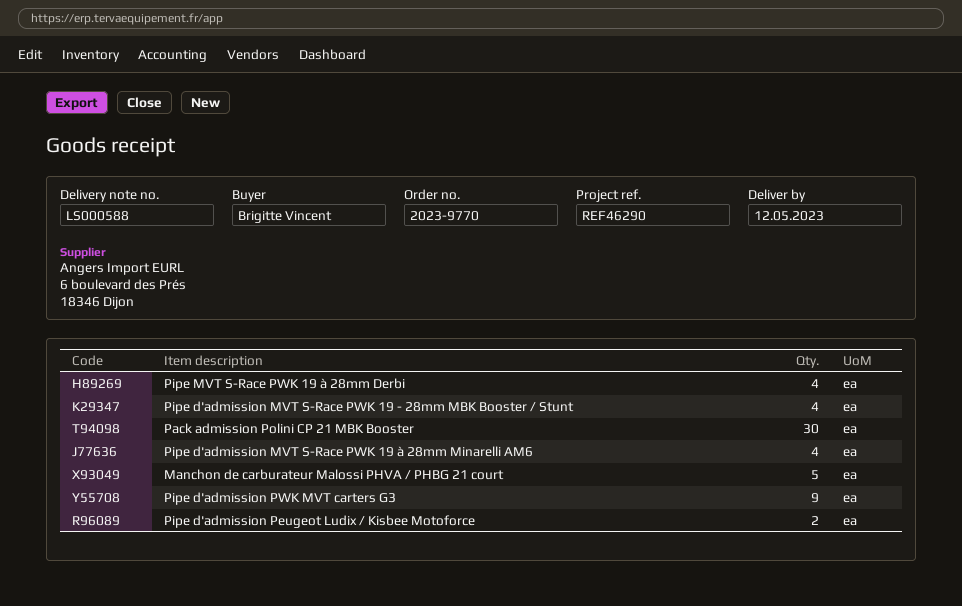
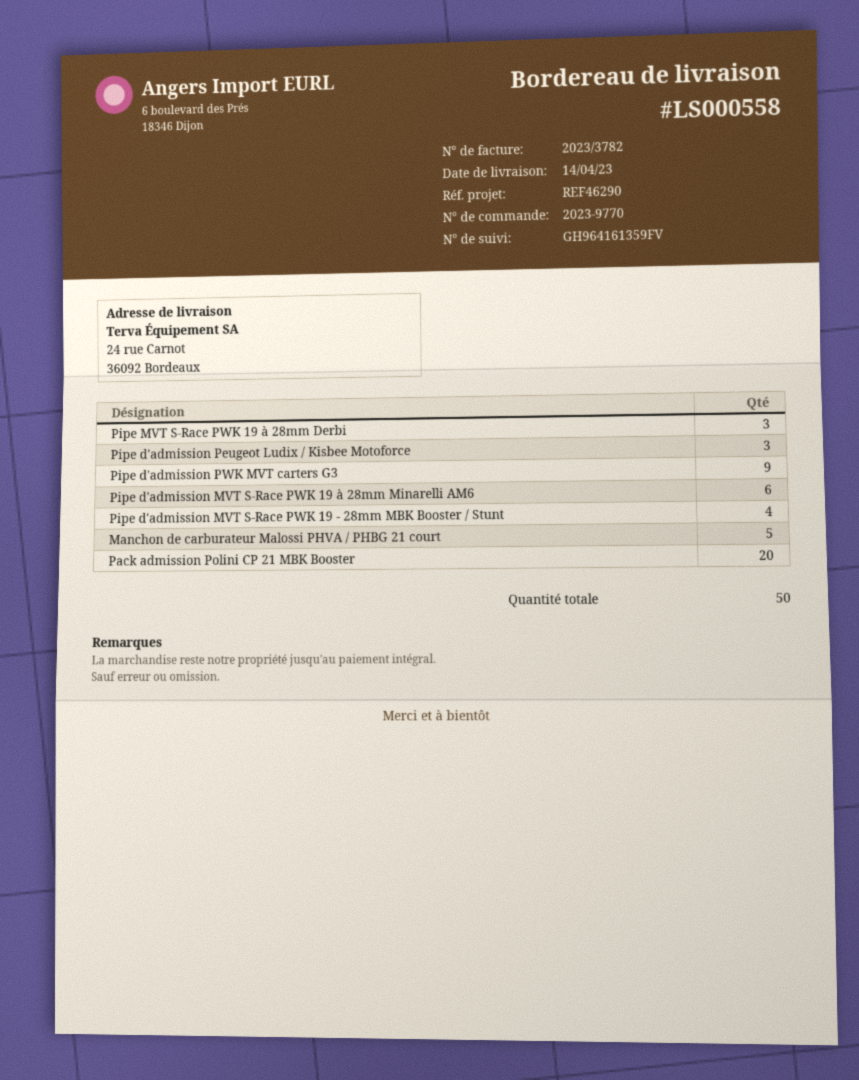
delivery note number: LS000588 -> LS000558
delivery date: 2023-05-12 -> 2023-04-14
Pipe MVT S-Race PWK 19 à 28mm Derbi: 4 -> 3
Pack admission Polini CP 21 MBK Booster: 30 -> 20
Pipe d'admission MVT S-Race PWK 19 à 28mm Minarelli AM6: 4 -> 6
Pipe d'admission Peugeot Ludix / Kisbee Motoforce: 2 -> 3

